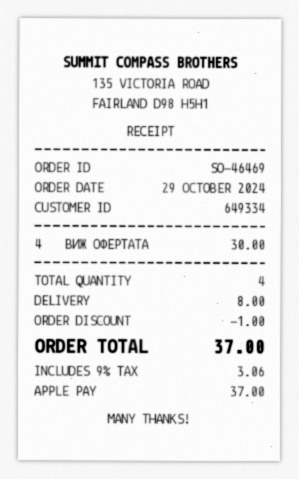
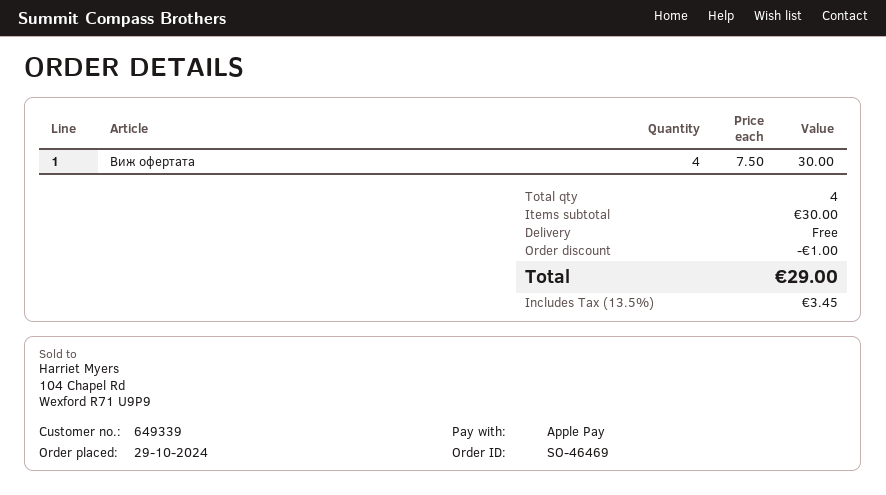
customer number: 649334 -> 649339
shipping: 8.00 -> 0.00
tax: 9% = 3.06 -> 13.5% = 3.45
total: 37.00 -> 29.00

